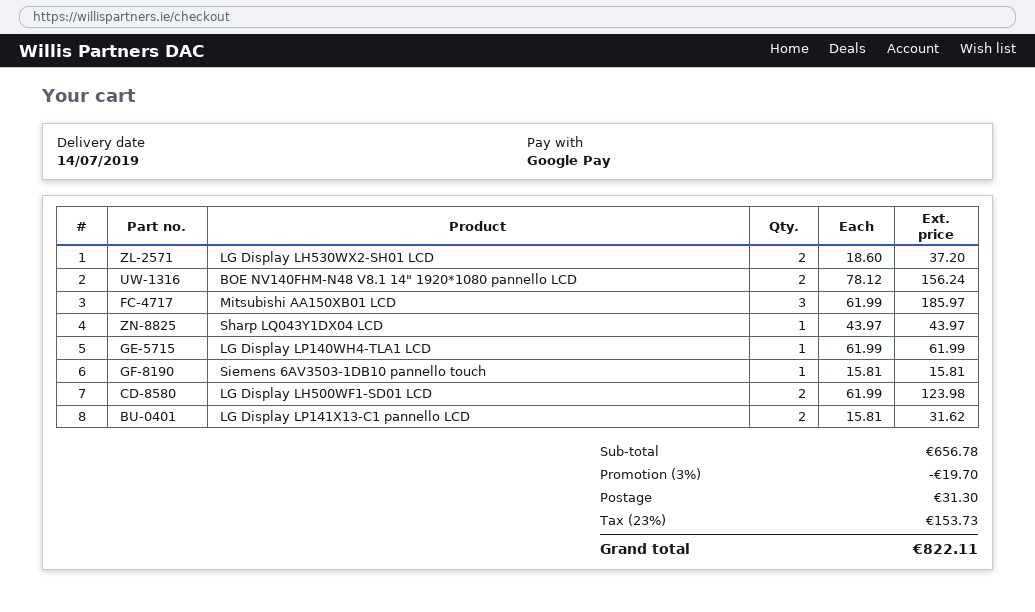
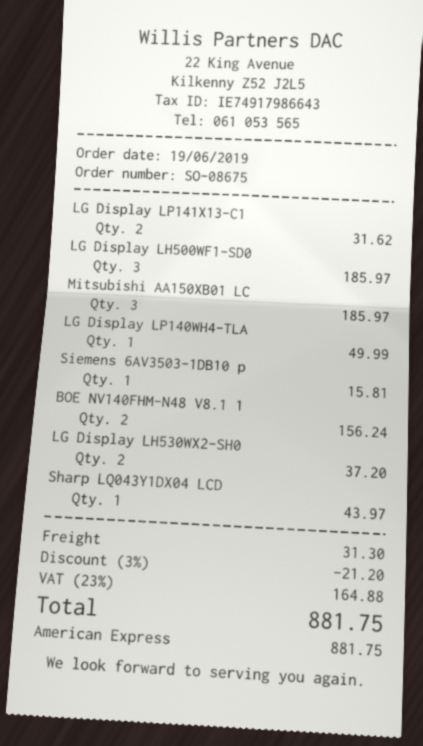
payment method: Google Pay -> American Express
LG Display LP140WH4-TLA1 LCD: 1 for 61.99 -> 1 for 49.99
LG Display LH500WF1-SD01 LCD: 2 for 123.98 -> 3 for 185.97
discount: 3% = 19.70 -> 3% = 21.20
tax: 23% = 153.73 -> 23% = 164.88
total: 822.11 -> 881.75

